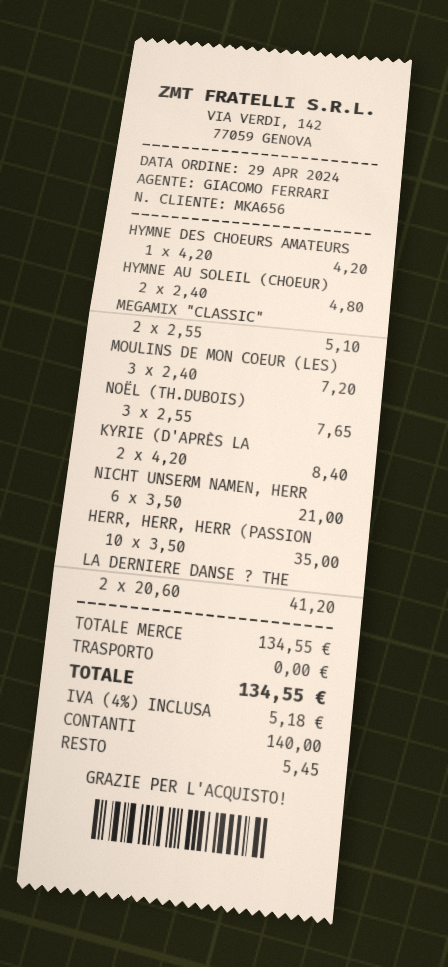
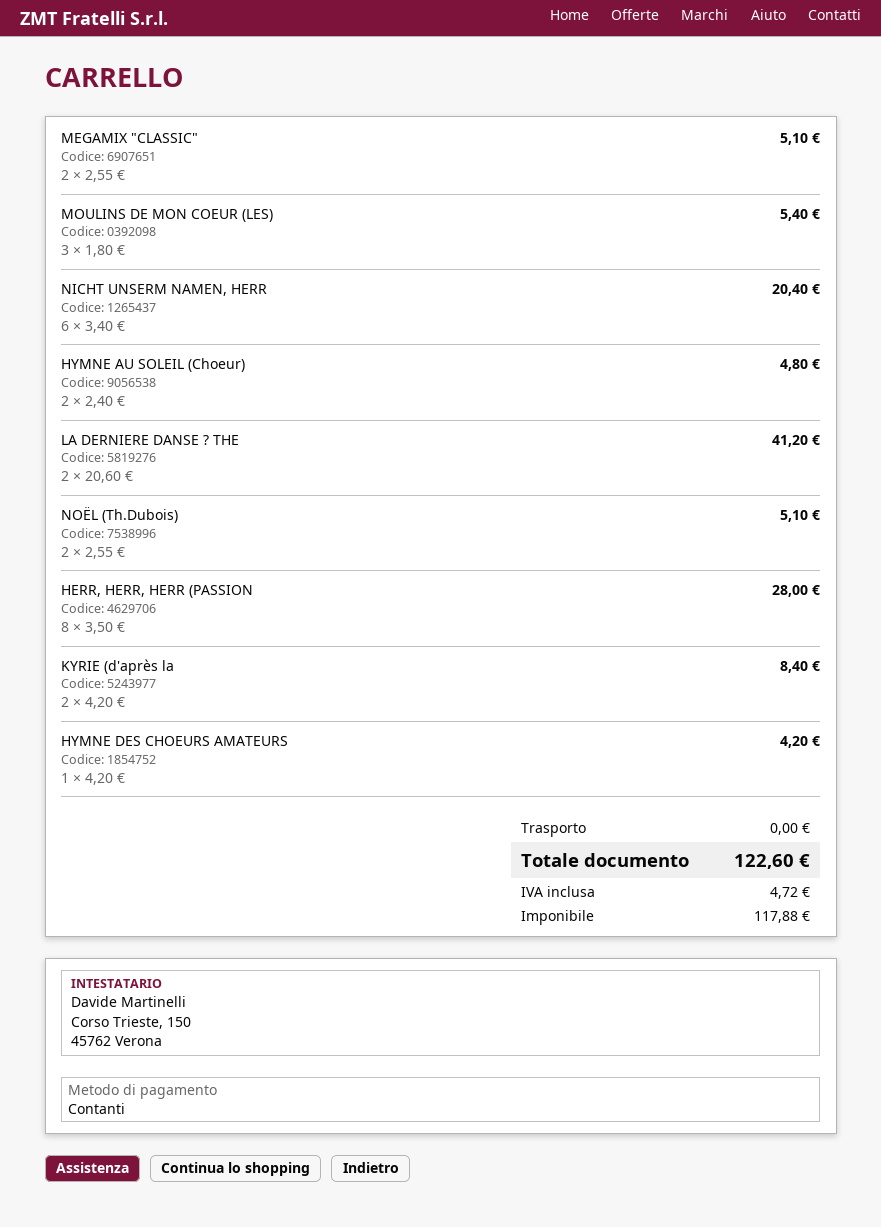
MOULINS DE MON COEUR (LES): 3 x 2.40 = 7.20 -> 3 x 1.80 = 5.40
NOËL (TH.DUBOIS): 3 x 2.55 = 7.65 -> 2 x 2.55 = 5.10
NICHT UNSERM NAMEN, HERR: 6 x 3.50 = 21.00 -> 6 x 3.40 = 20.40
HERR, HERR, HERR (PASSION: 10 x 3.50 = 35.00 -> 8 x 3.50 = 28.00
tax: 5.18 -> 4.72
total: 134.55 -> 122.60

